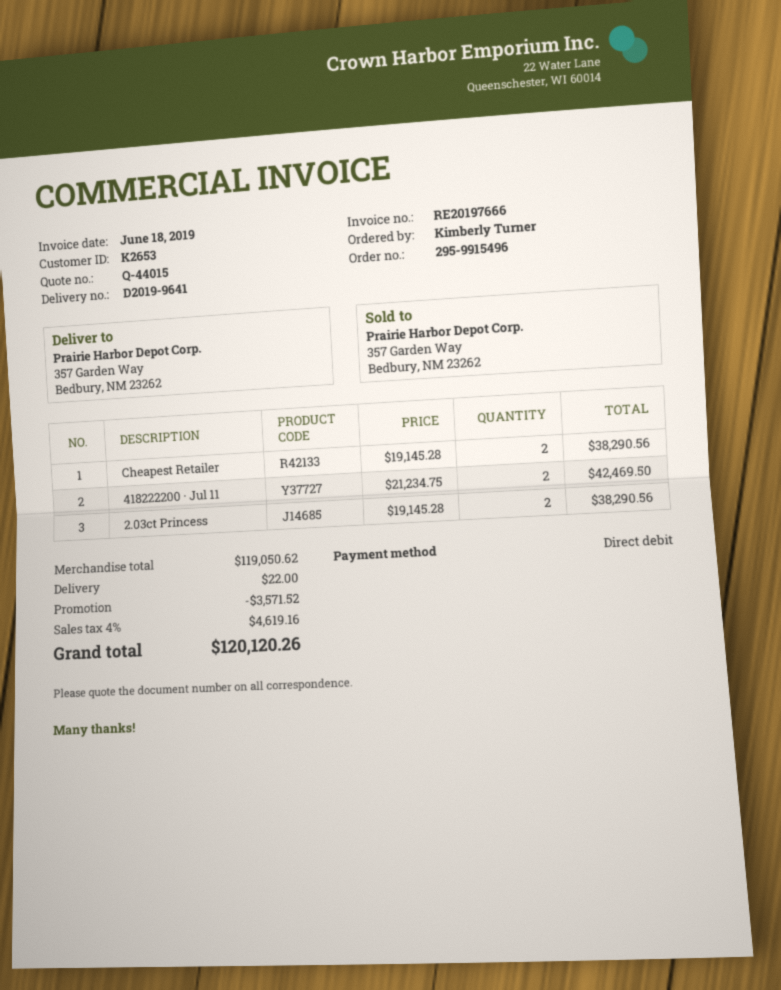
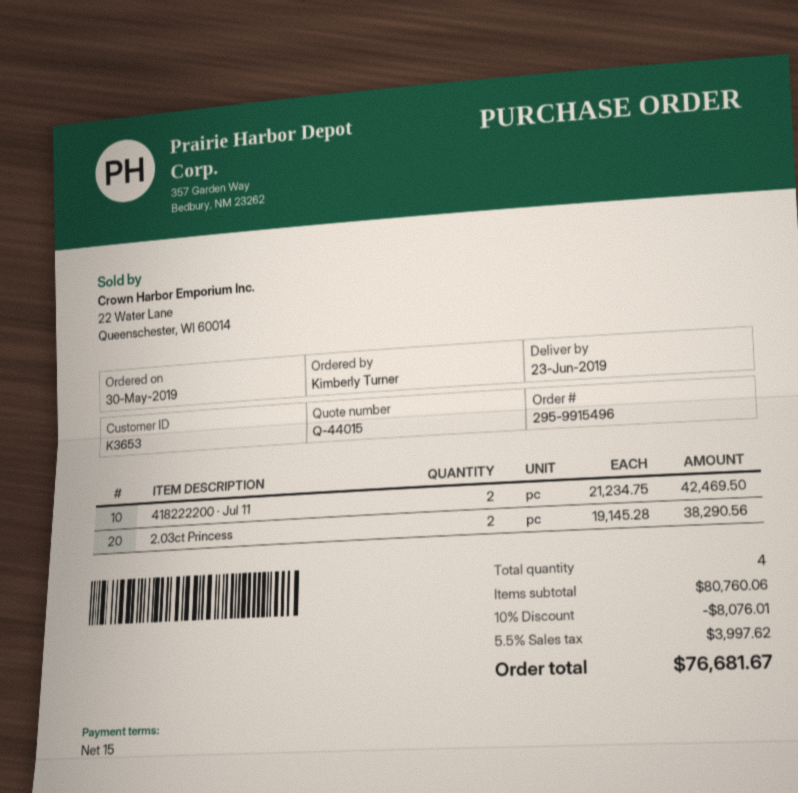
customer number: K2653 -> K3653
Cheapest Retailer: 2 x 19145.28 = 38290.56 -> none
subtotal: 119050.62 -> 80760.06
discount: 3571.52 -> 8076.01
shipping: 22.00 -> none
tax: 4% = 4619.16 -> 5.5% = 3997.62
total: 120120.26 -> 76681.67

